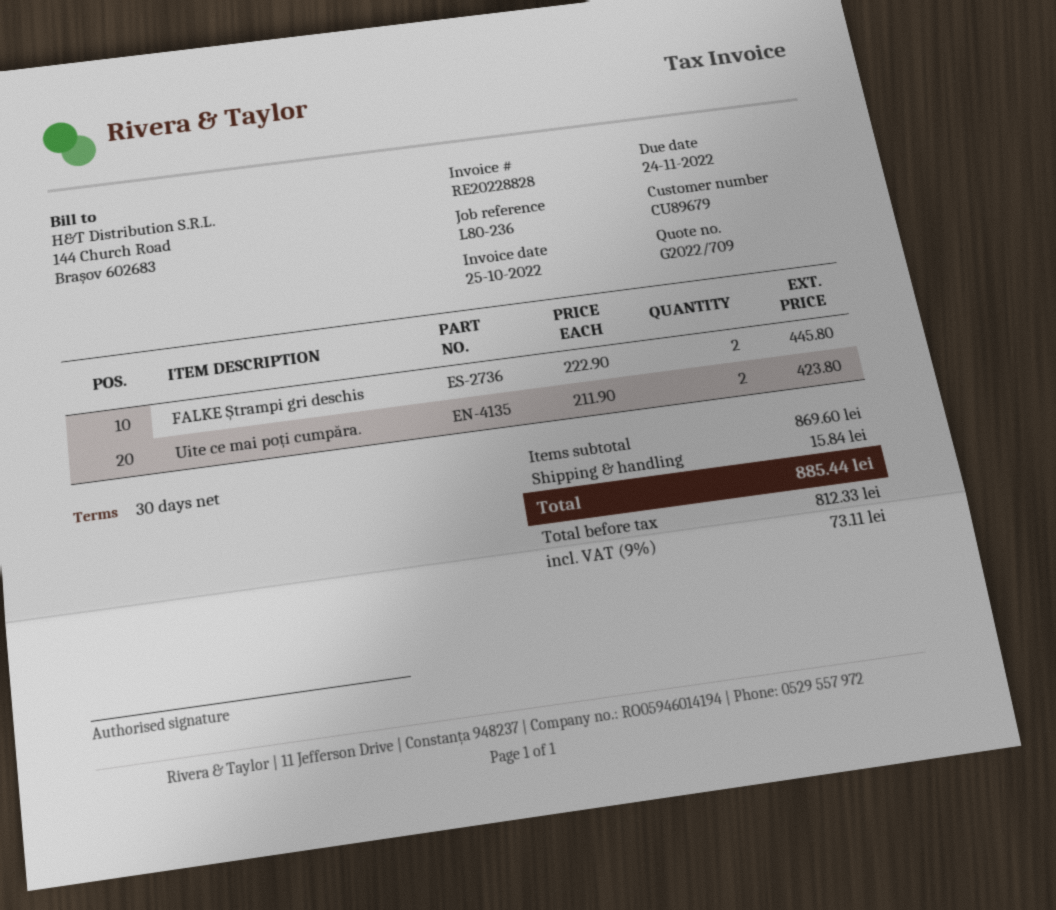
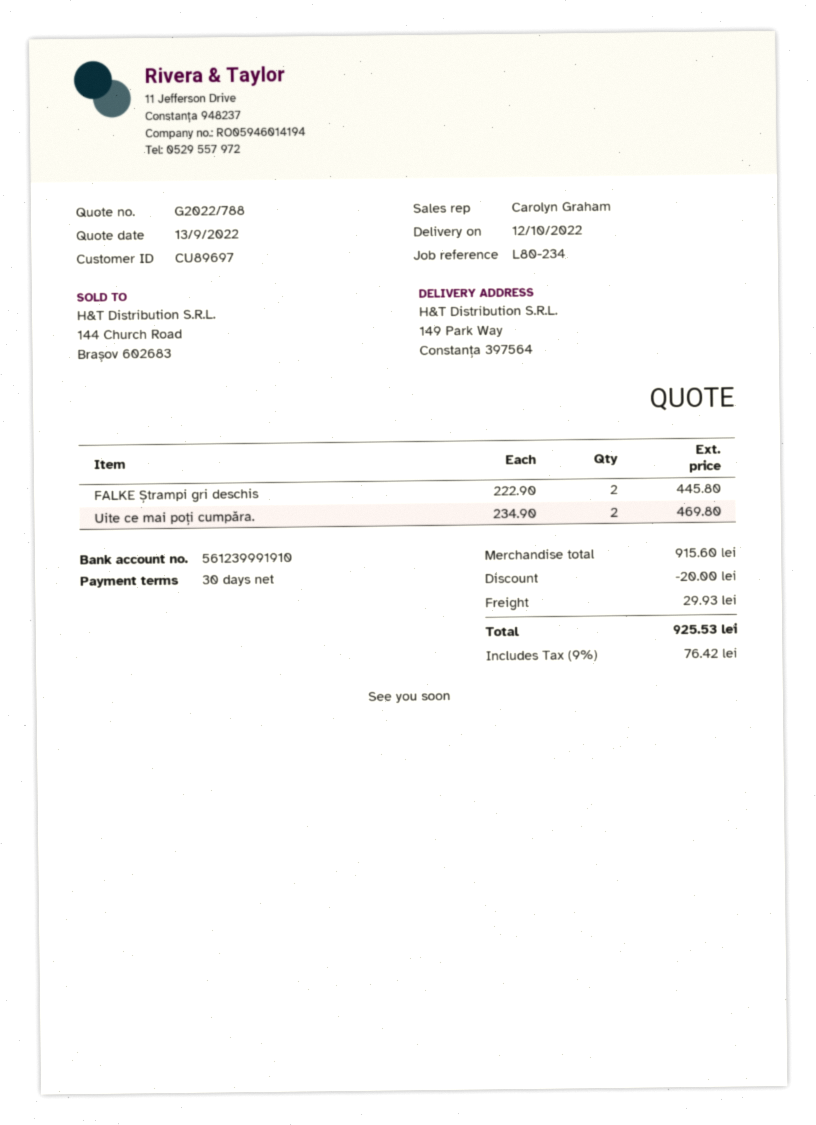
quote number: G2022/709 -> G2022/788
customer number: CU89679 -> CU89697
reference: L80-236 -> L80-234
Uite ce mai poți cumpăra.: 2 x 211.90 = 423.80 -> 2 x 234.90 = 469.80
subtotal: 869.60 -> 915.60
discount: none -> 20.00
shipping: 15.84 -> 29.93
tax: 9% = 73.11 -> 9% = 76.42
total: 885.44 -> 925.53

